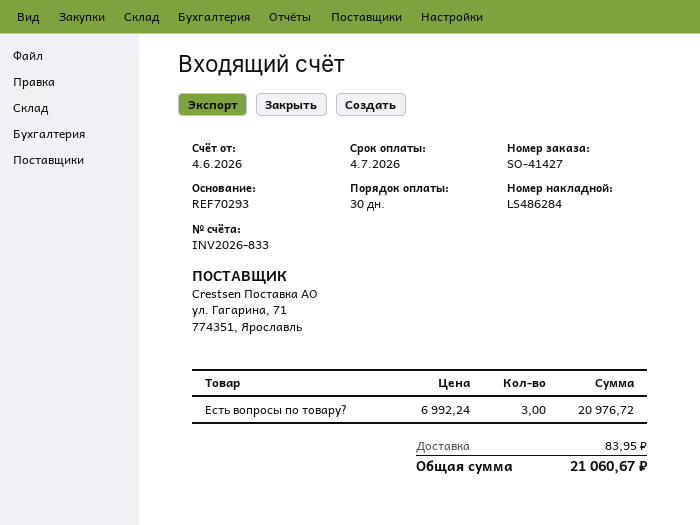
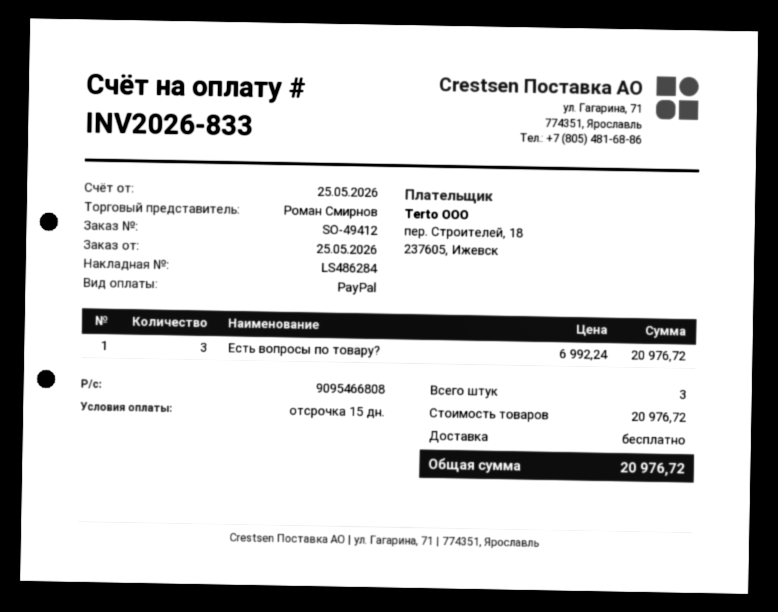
order number: SO-41427 -> SO-49412
invoice date: 2026-06-04 -> 2026-05-25
payment terms: 30 days -> 15 days
shipping: 83.95 -> 0.00
total: 21060.67 -> 20976.72

